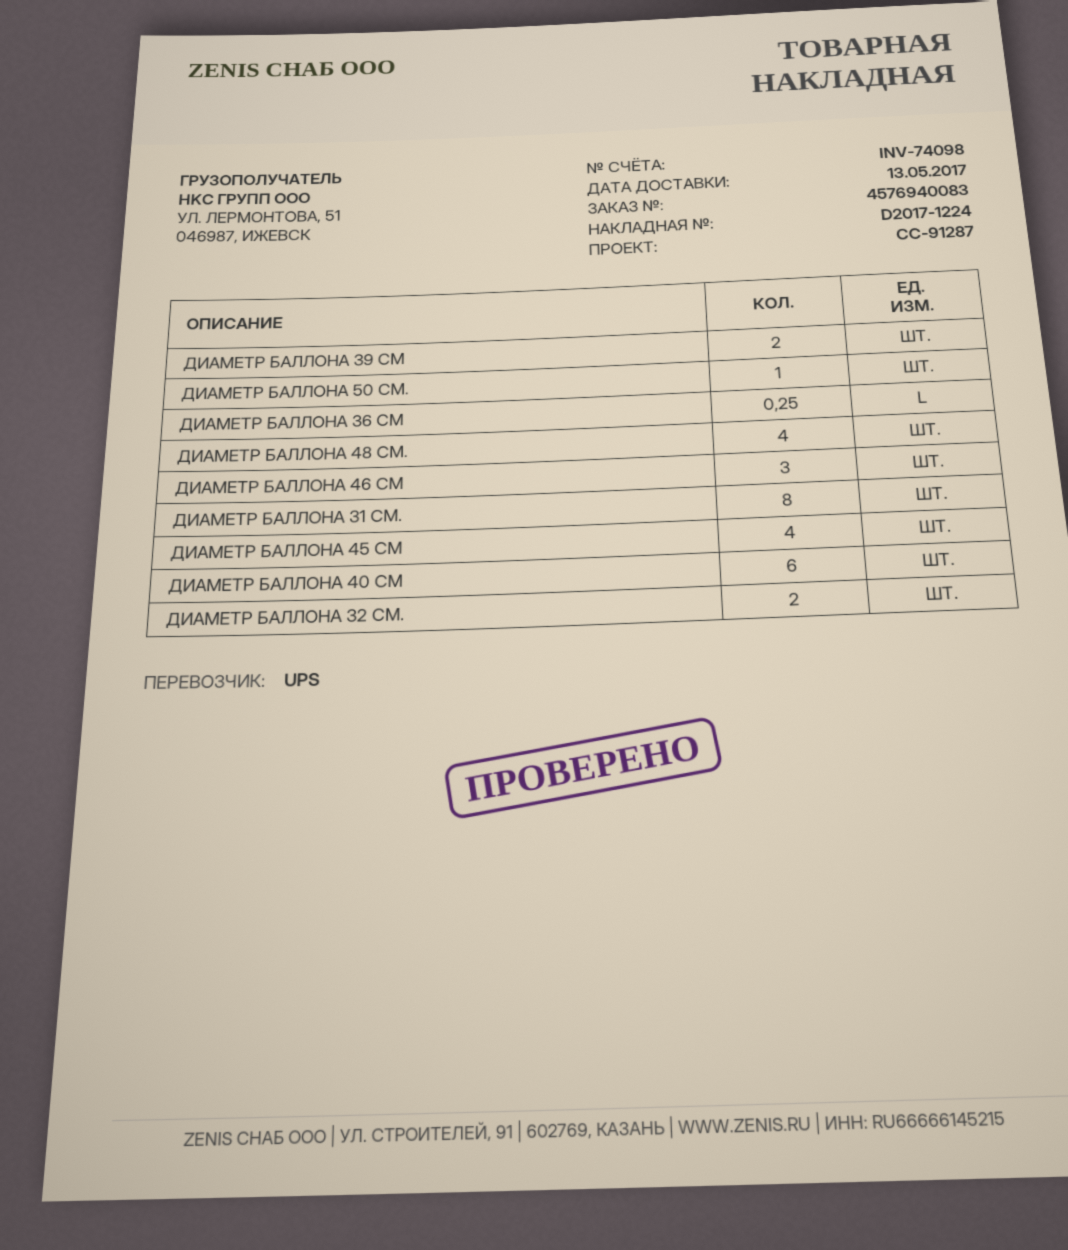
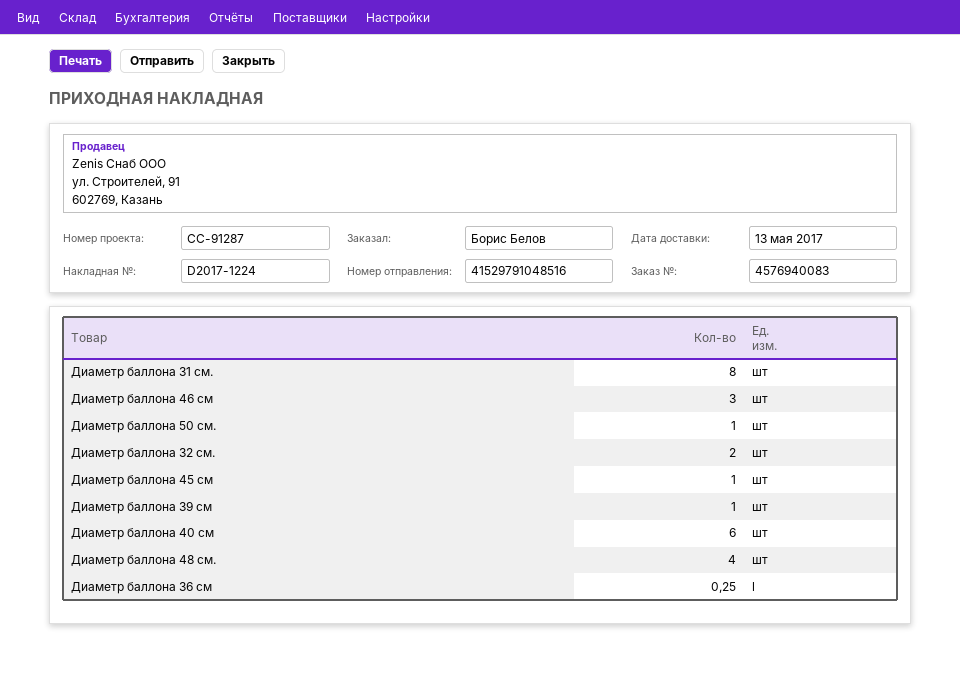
ДИАМЕТР БАЛЛОНА 39 СМ: 2 -> 1
ДИАМЕТР БАЛЛОНА 45 СМ: 4 -> 1

